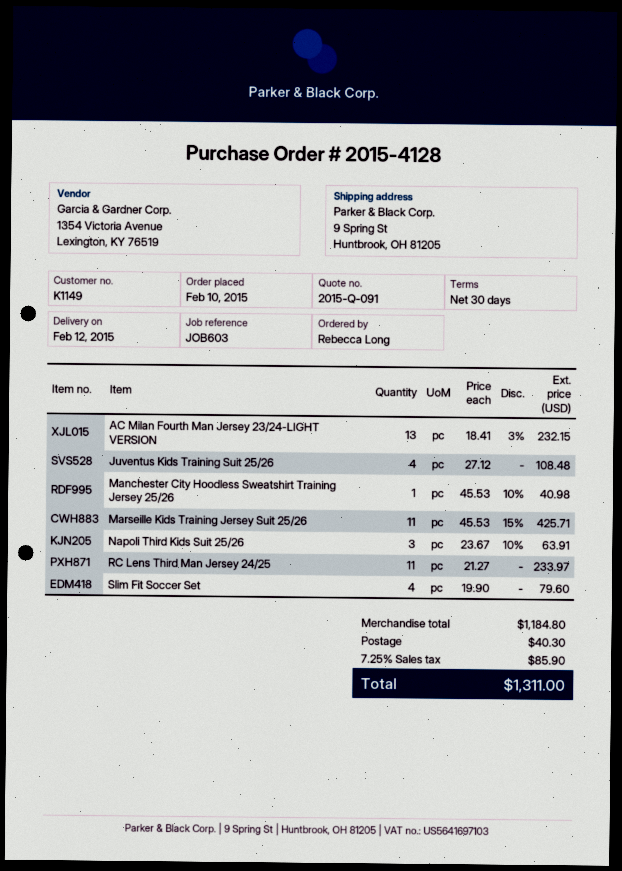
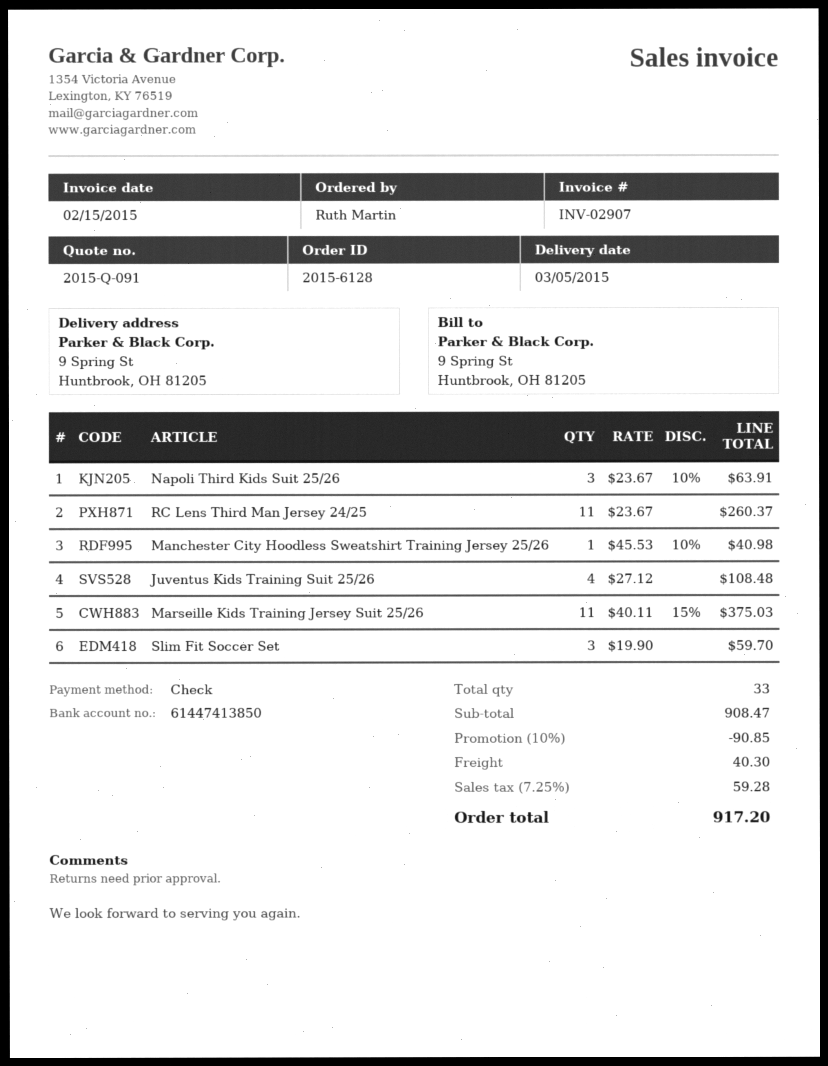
order number: 2015-4128 -> 2015-6128
delivery date: 2015-02-12 -> 2015-03-05
ordered by: Rebecca Long -> Ruth Martin
AC Milan Fourth Man Jersey 23/24-LIGHT VERSION: 13 x 18.41 - 3% = 232.15 -> none
Marseille Kids Training Jersey Suit 25/26: 11 x 45.53 - 15% = 425.71 -> 11 x 40.11 - 15% = 375.03
RC Lens Third Man Jersey 24/25: 11 x 21.27 = 233.97 -> 11 x 23.67 = 260.37
Slim Fit Soccer Set: 4 x 19.90 = 79.60 -> 3 x 19.90 = 59.70
subtotal: 1184.80 -> 908.47
discount: none -> 10% = 90.85
tax: 7.25% = 85.90 -> 7.25% = 59.28
total: 1311.00 -> 917.20

